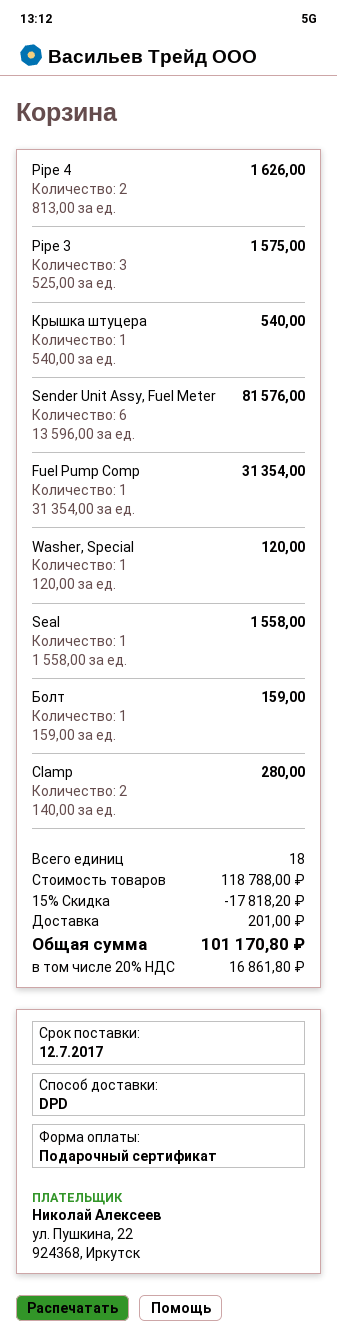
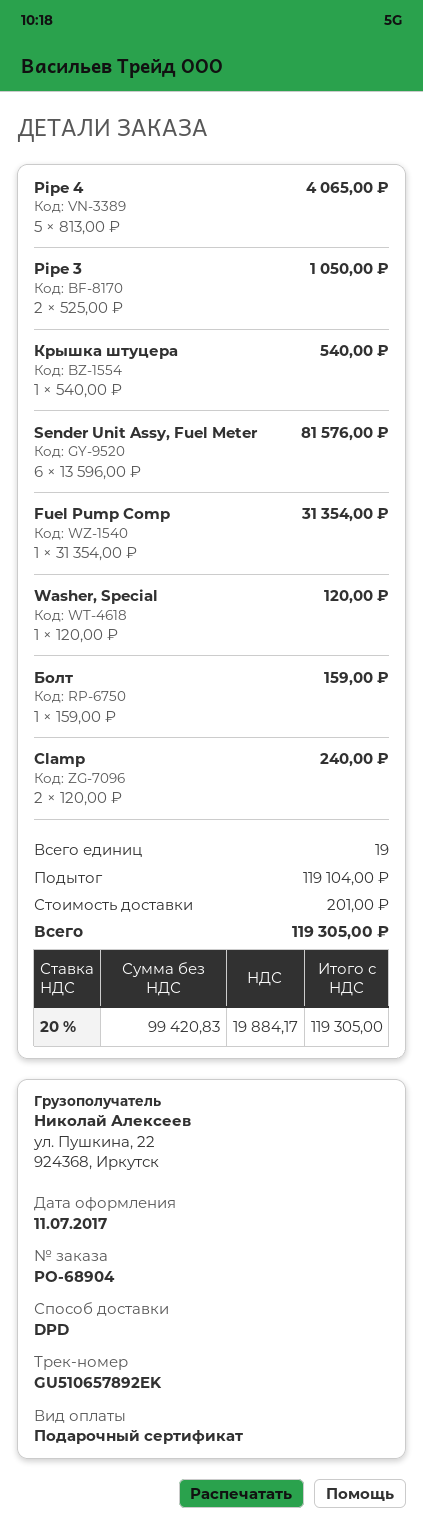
Pipe 4: 2 x 813.00 = 1626.00 -> 5 x 813.00 = 4065.00
Pipe 3: 3 x 525.00 = 1575.00 -> 2 x 525.00 = 1050.00
Seal: 1 x 1558.00 = 1558.00 -> none
Clamp: 2 x 140.00 = 280.00 -> 2 x 120.00 = 240.00
total quantity: 18 -> 19
subtotal: 118788.00 -> 119104.00
discount: 15% = 17818.20 -> none
tax: 20% = 16861.80 -> 20% = 19884.17
total: 101170.80 -> 119305.00

